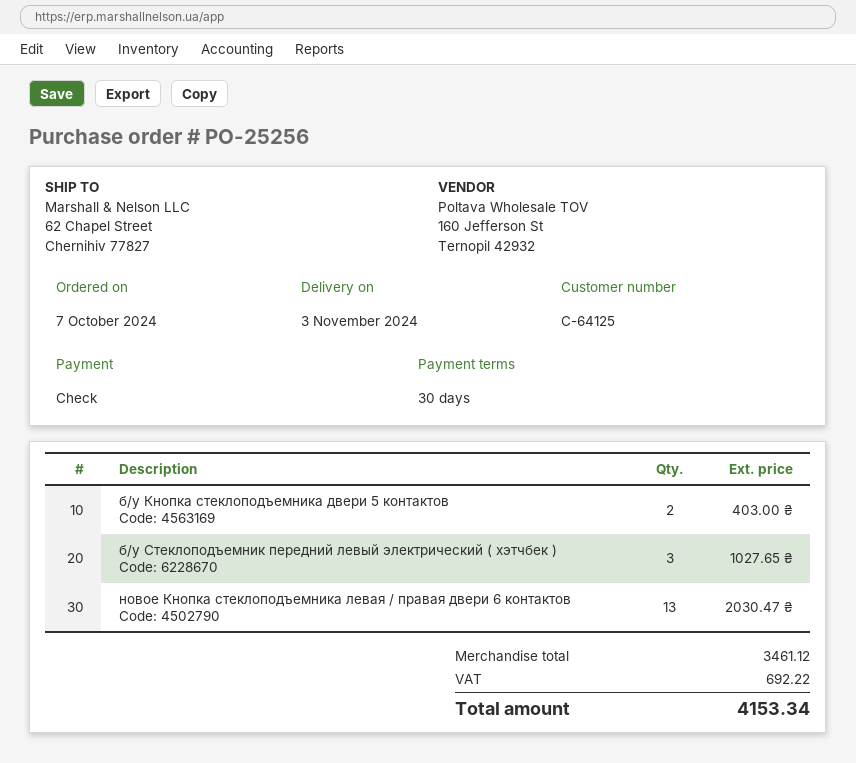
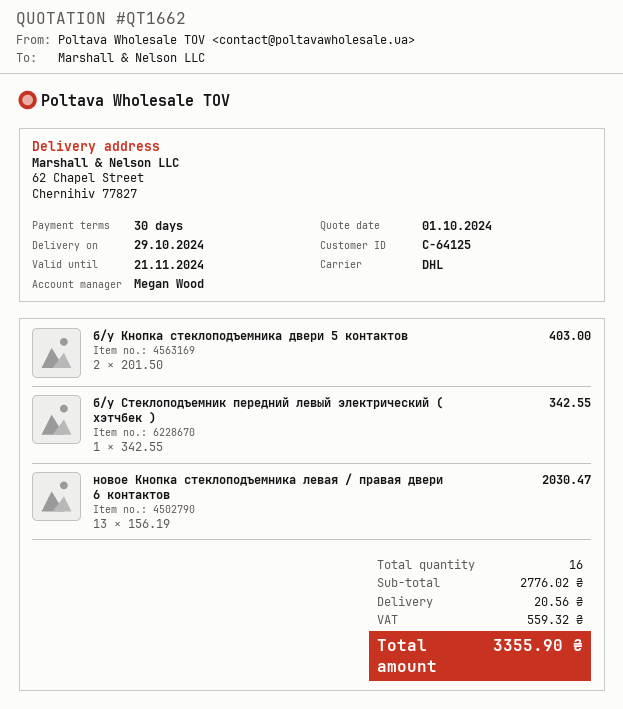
delivery date: 2024-11-03 -> 2024-10-29
б/у Стеклоподъемник передний левый электрический ( хэтчбек ): 3 for 1027.65 -> 1 for 342.55
subtotal: 3461.12 -> 2776.02
shipping: none -> 20.56
tax: 692.22 -> 559.32
total: 4153.34 -> 3355.90

